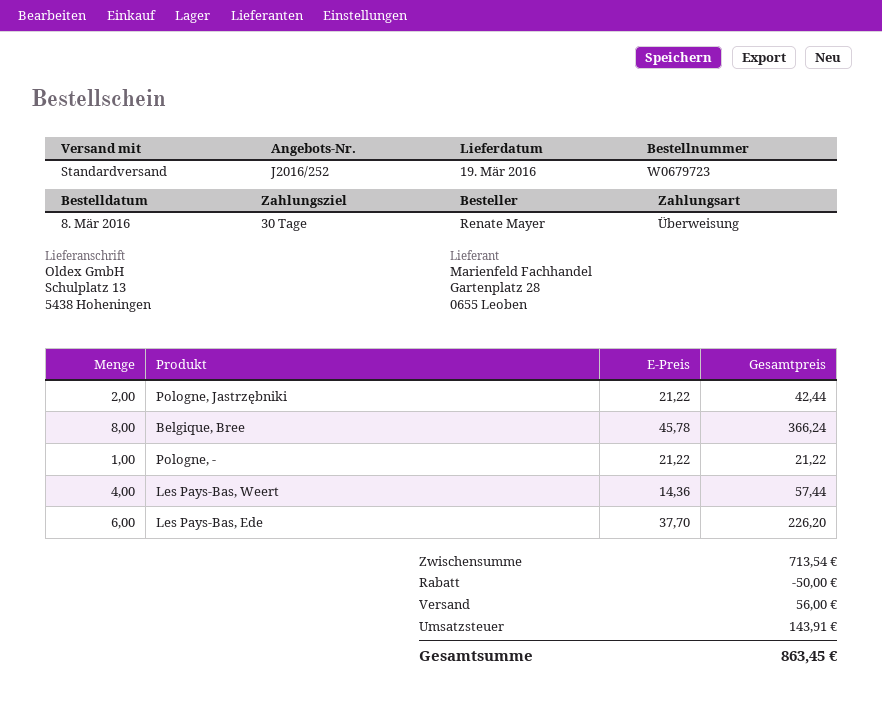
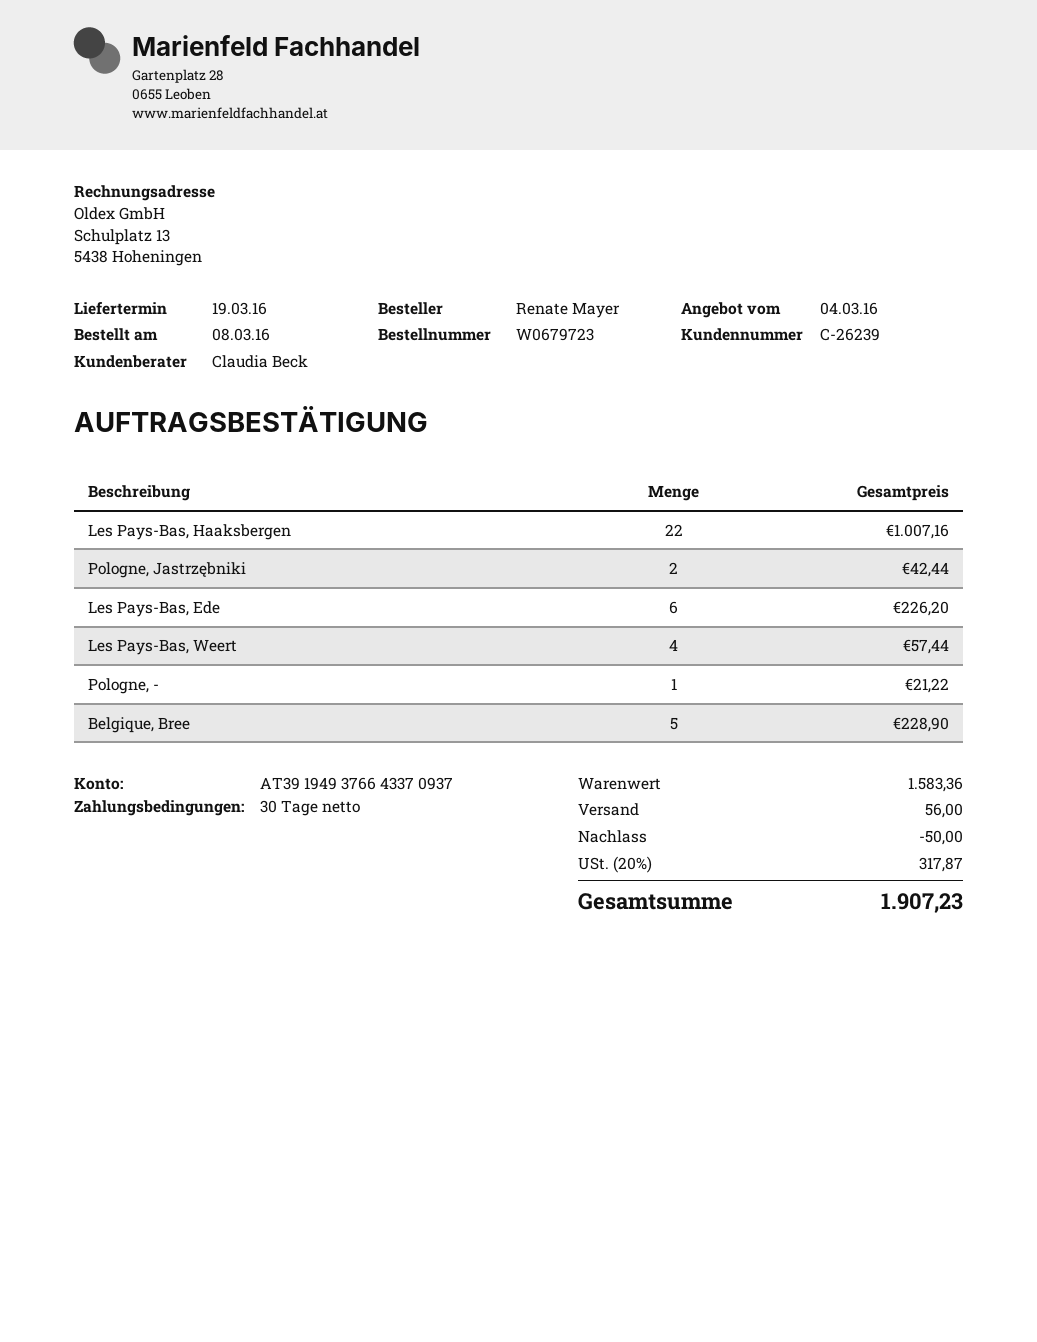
Belgique, Bree: 8 for 366.24 -> 5 for 228.90
Les Pays-Bas, Haaksbergen: none -> 22 for 1007.16
subtotal: 713.54 -> 1583.36
tax: 143.91 -> 317.87
total: 863.45 -> 1907.23

